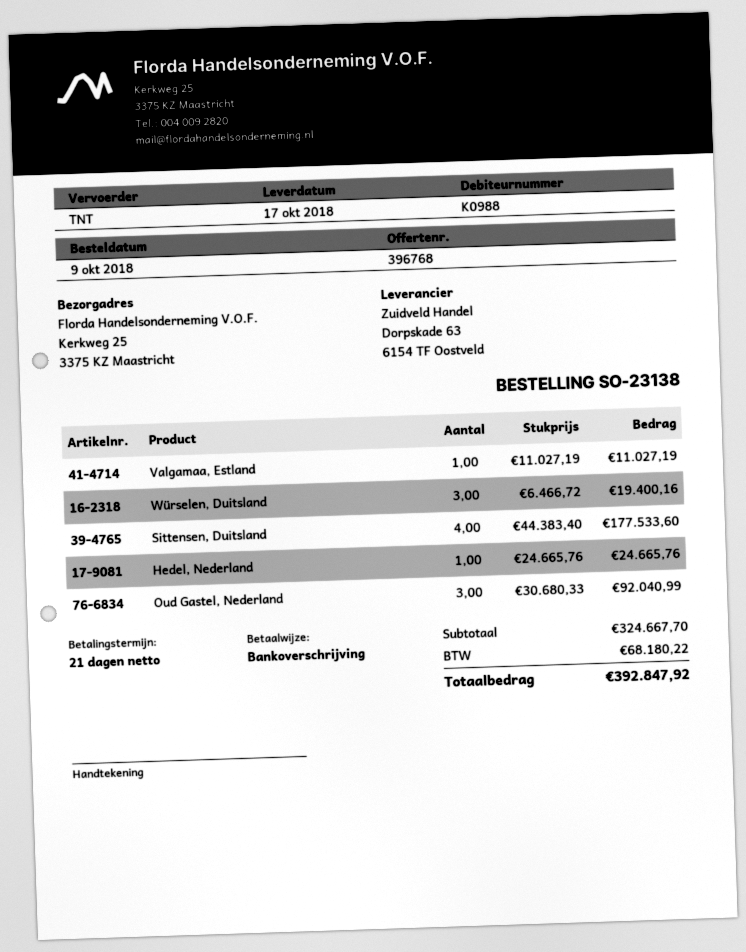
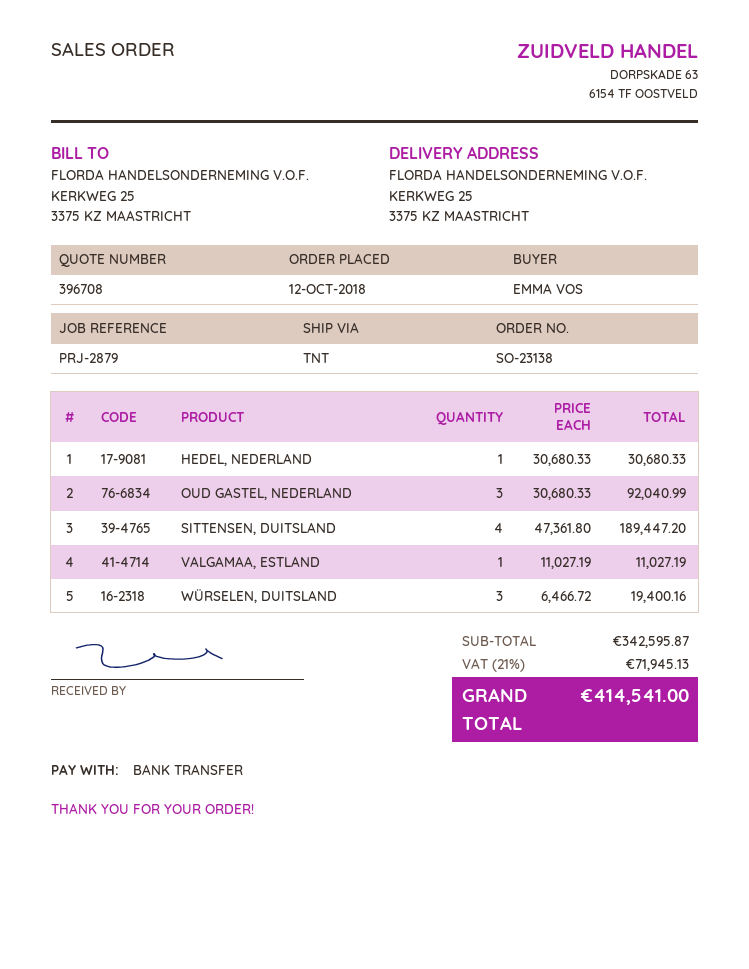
quote number: 396768 -> 396708
order date: 2018-10-09 -> 2018-10-12
Sittensen, Duitsland: 4 x 44383.40 = 177533.60 -> 4 x 47361.80 = 189447.20
Hedel, Nederland: 1 x 24665.76 = 24665.76 -> 1 x 30680.33 = 30680.33
subtotal: 324667.70 -> 342595.87
tax: 68180.22 -> 71945.13
total: 392847.92 -> 414541.00

